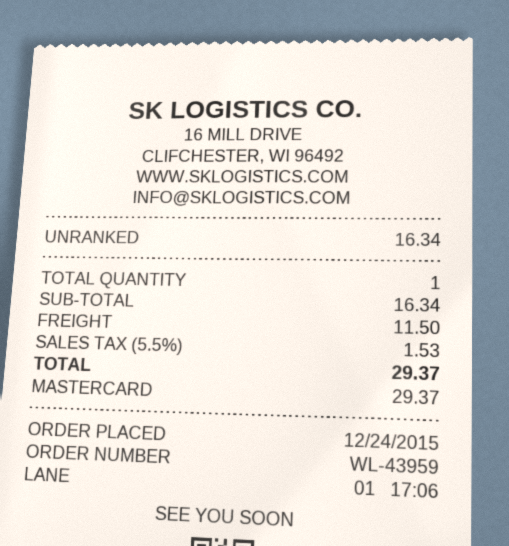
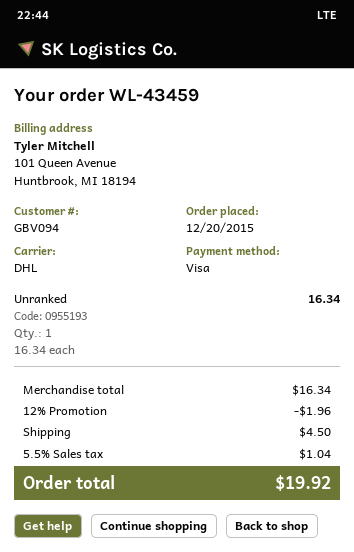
order number: WL-43959 -> WL-43459
order date: 2015-12-24 -> 2015-12-20
payment method: Mastercard -> Visa
discount: none -> 12% = 1.96
shipping: 11.50 -> 4.50
tax: 5.5% = 1.53 -> 5.5% = 1.04
total: 29.37 -> 19.92

